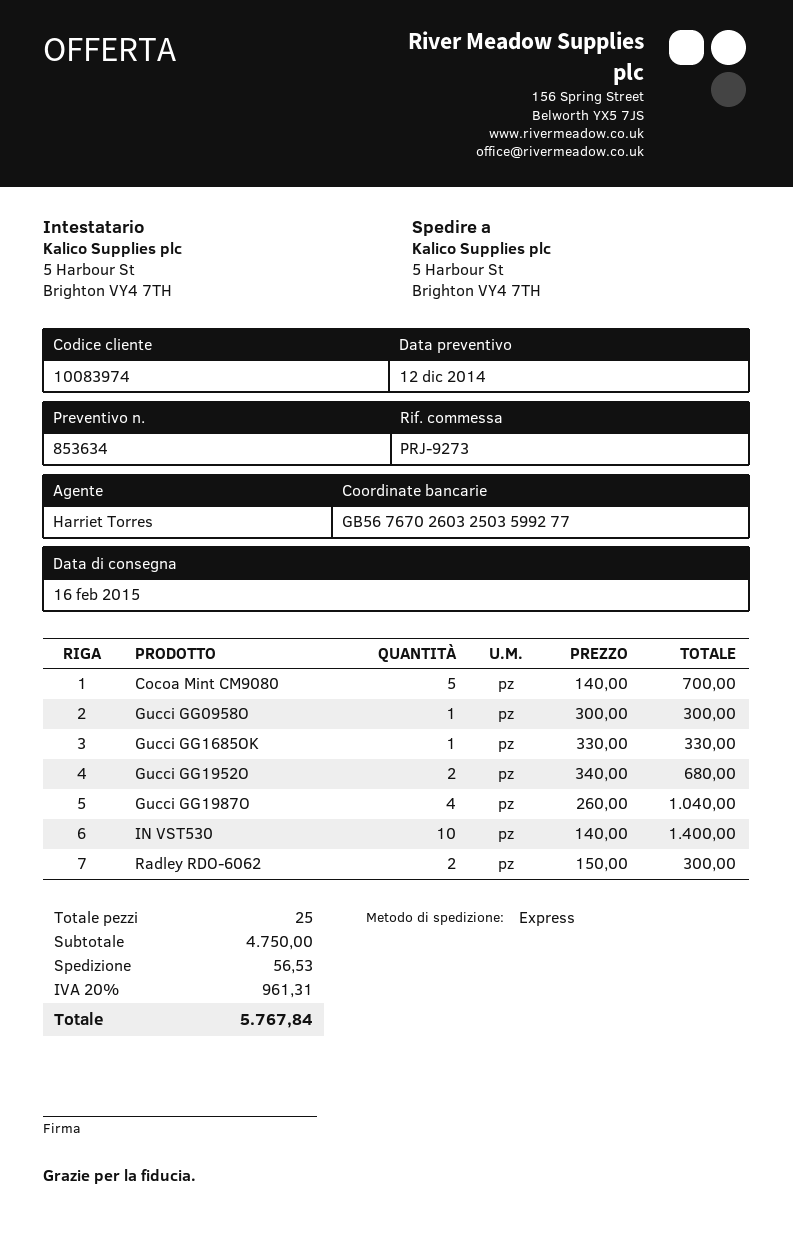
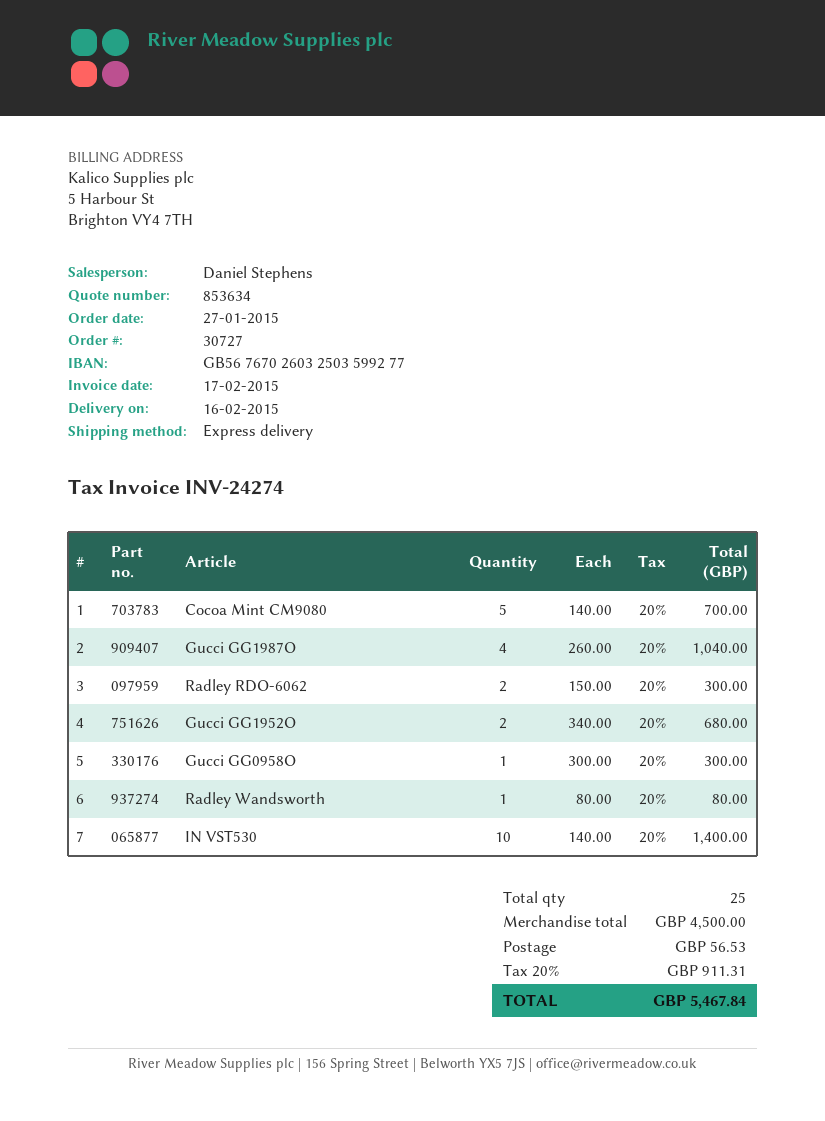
sales rep: Harriet Torres -> Daniel Stephens
Gucci GG1685OK: 1 x 330.00 = 330.00 -> none
Radley Wandsworth: none -> 1 x 80.00 = 80.00
subtotal: 4750.00 -> 4500.00
tax: 20% = 961.31 -> 20% = 911.31
total: 5767.84 -> 5467.84

